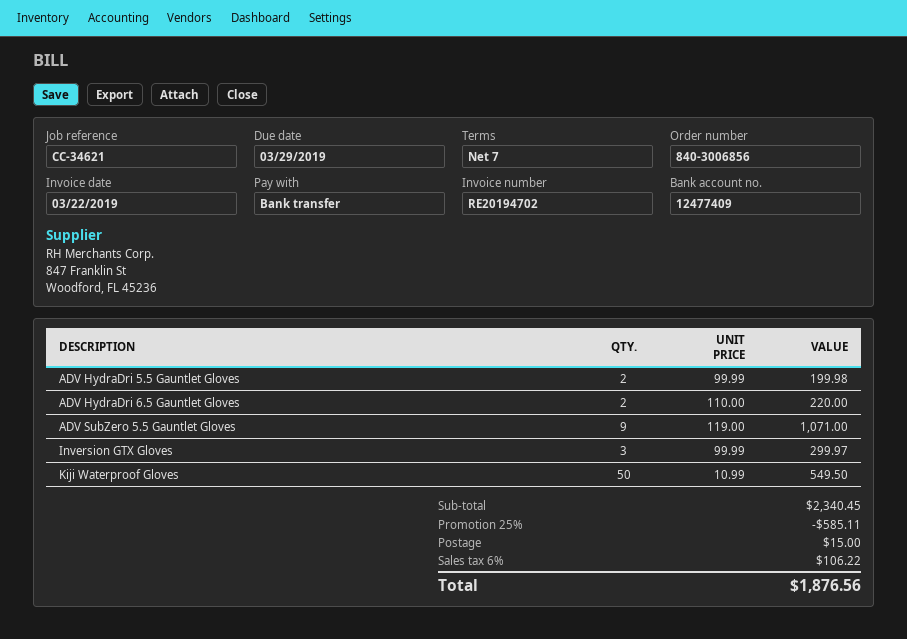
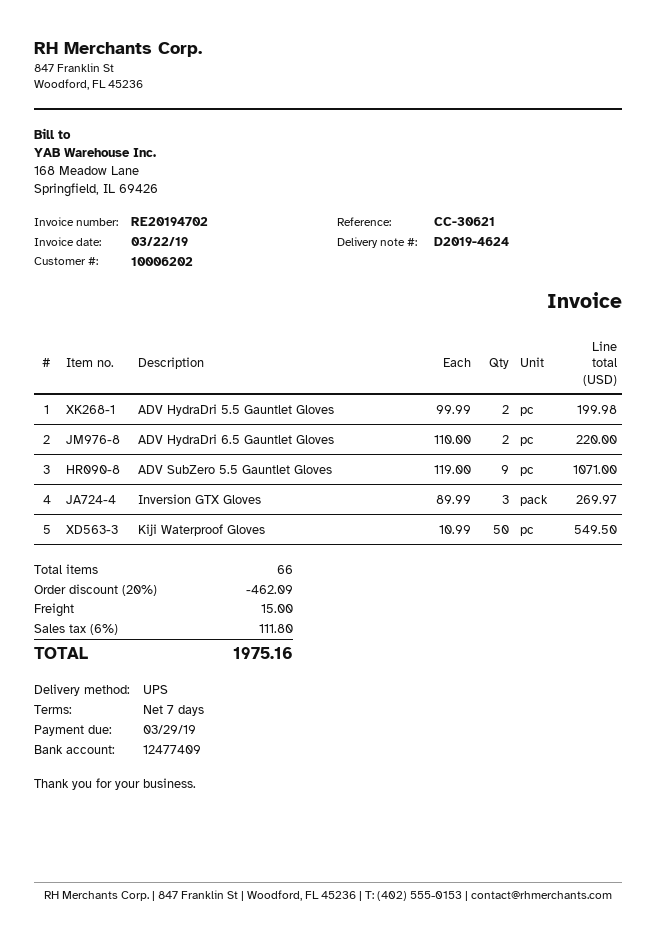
reference: CC-34621 -> CC-30621
Inversion GTX Gloves: 3 x 99.99 = 299.97 -> 3 x 89.99 = 269.97
discount: 25% = 585.11 -> 20% = 462.09
tax: 6% = 106.22 -> 6% = 111.80
total: 1876.56 -> 1975.16

